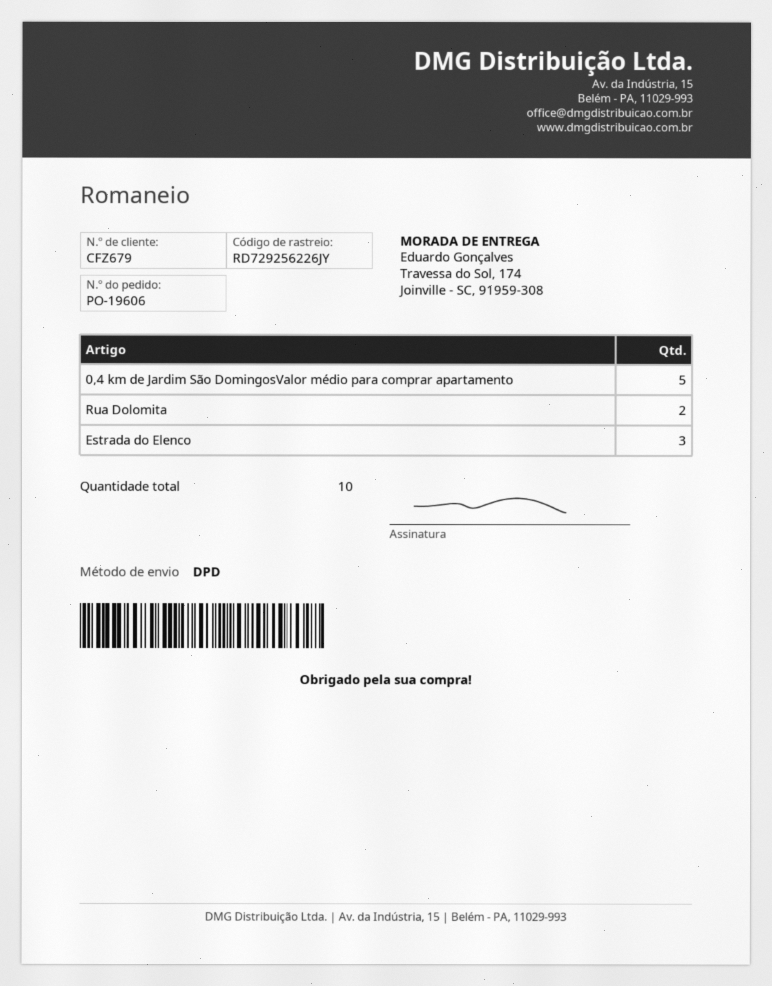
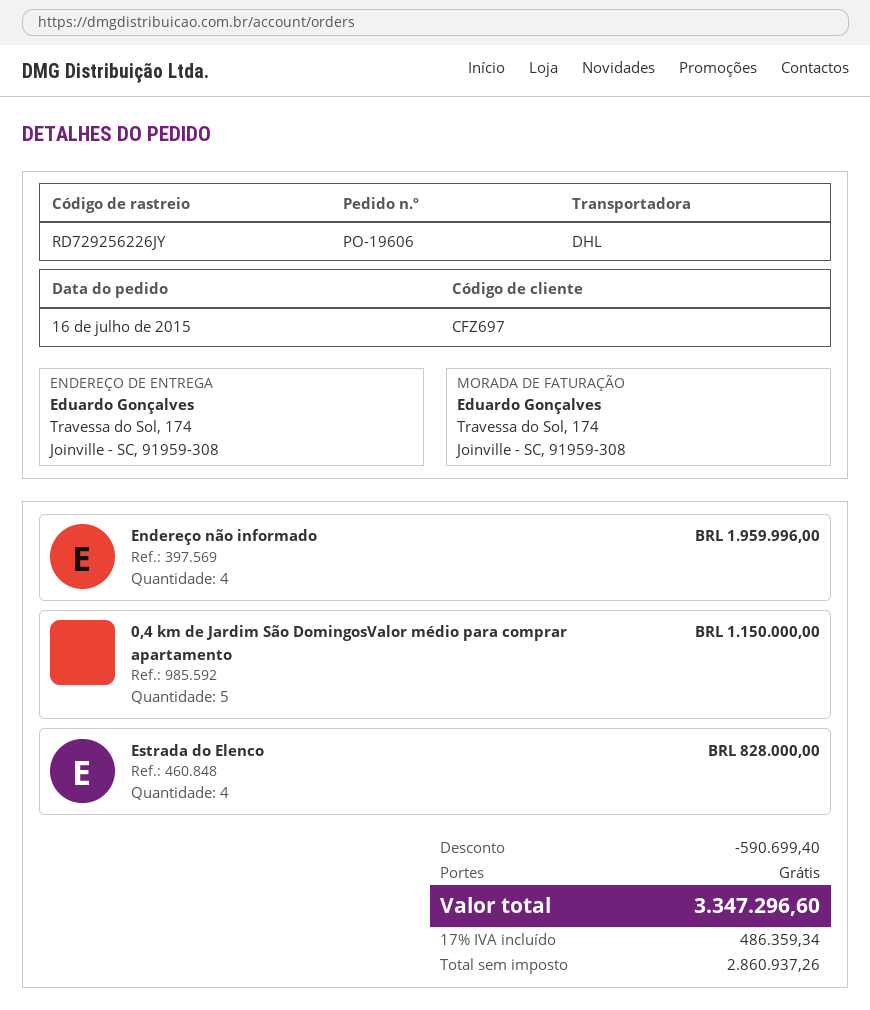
customer number: CFZ679 -> CFZ697
shipping method: DPD -> DHL
Rua Dolomita: 2 -> none
Estrada do Elenco: 3 -> 4
Endereço não informado: none -> 4

